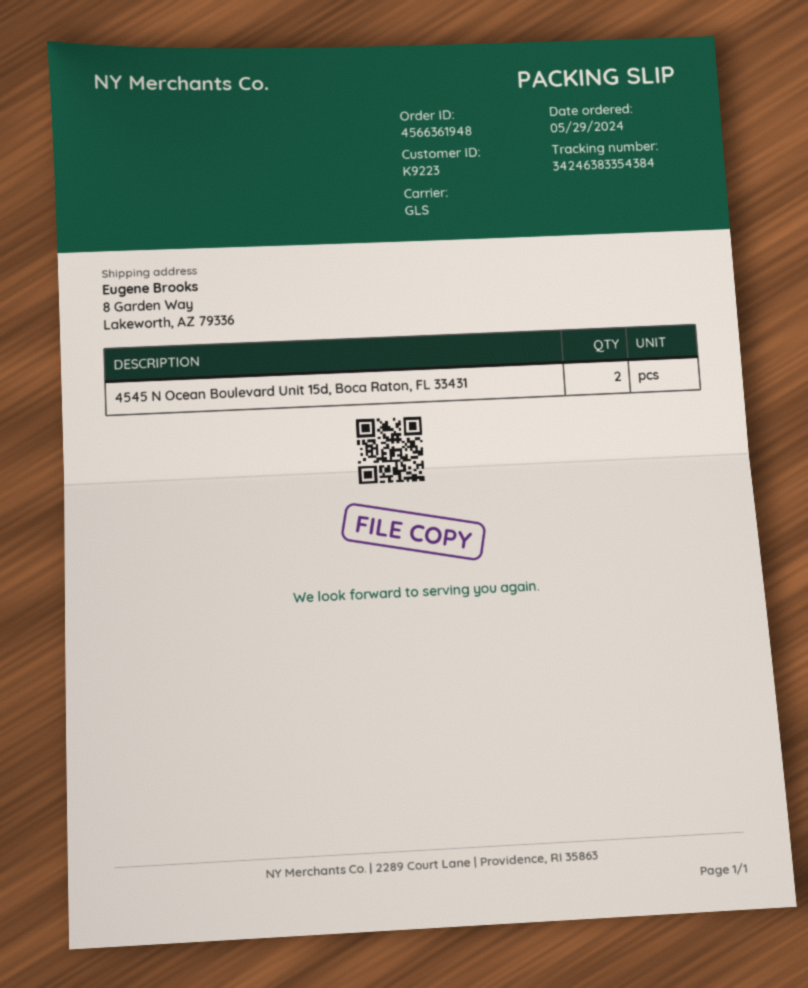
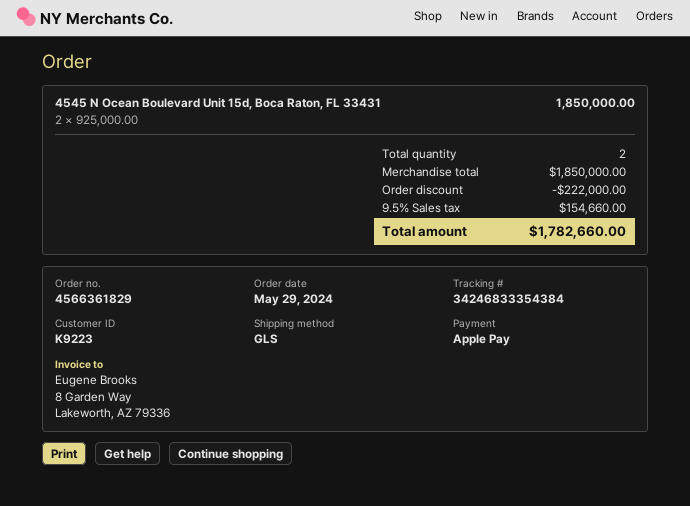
order number: 4566361948 -> 4566361829
tracking number: 34246383354384 -> 34246833354384

